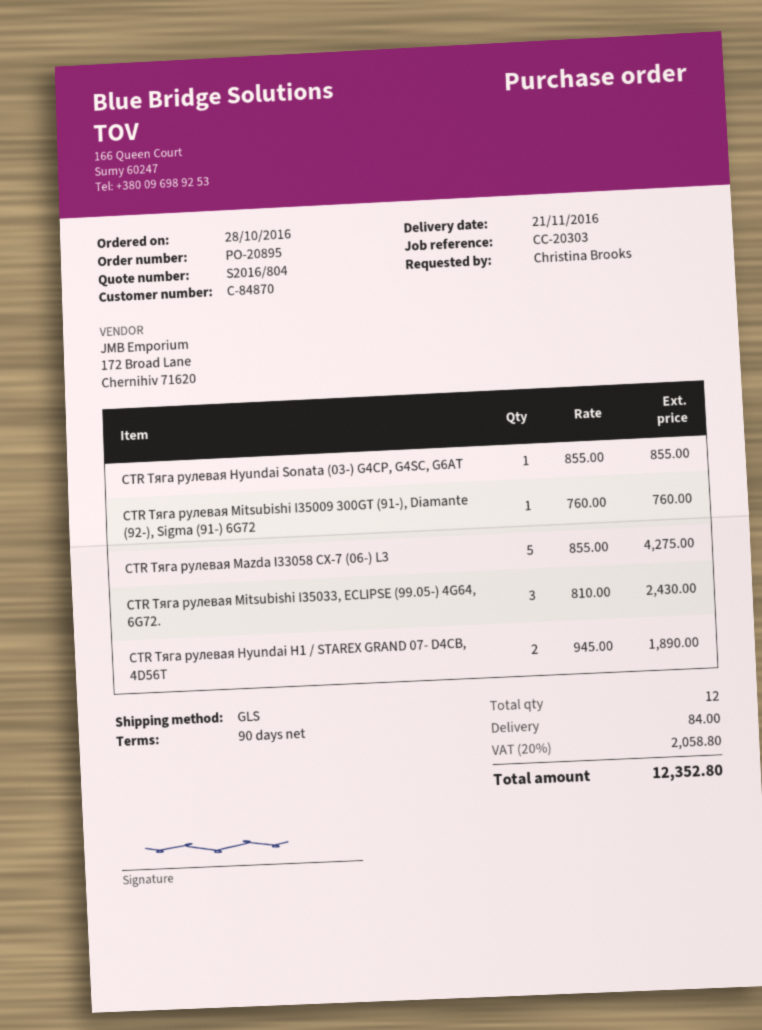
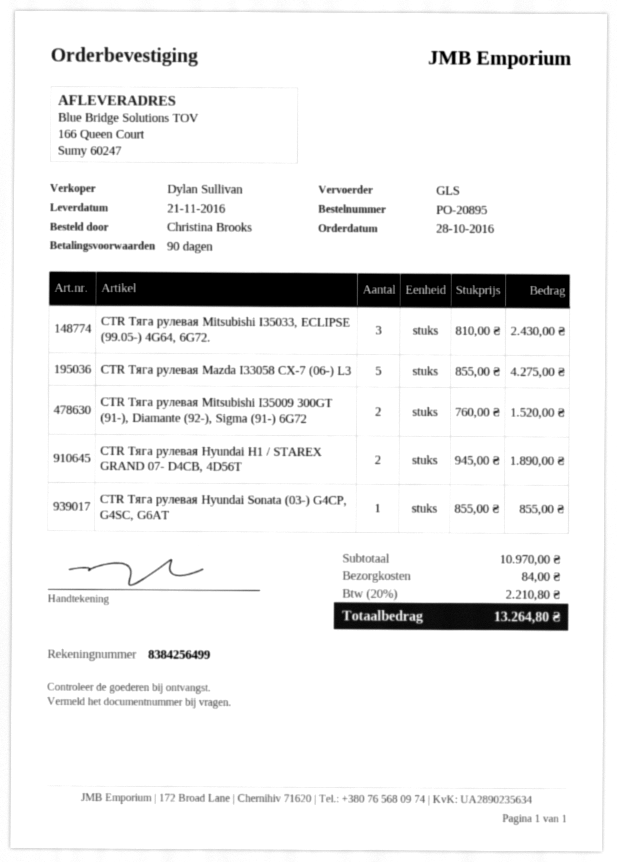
CTR Тяга рулевая Mitsubishi I35009 300GT (91-), Diamante (92-), Sigma (91-) 6G72: 1 x 760.00 = 760.00 -> 2 x 760.00 = 1520.00
tax: 20% = 2058.80 -> 20% = 2210.80
total: 12352.80 -> 13264.80

